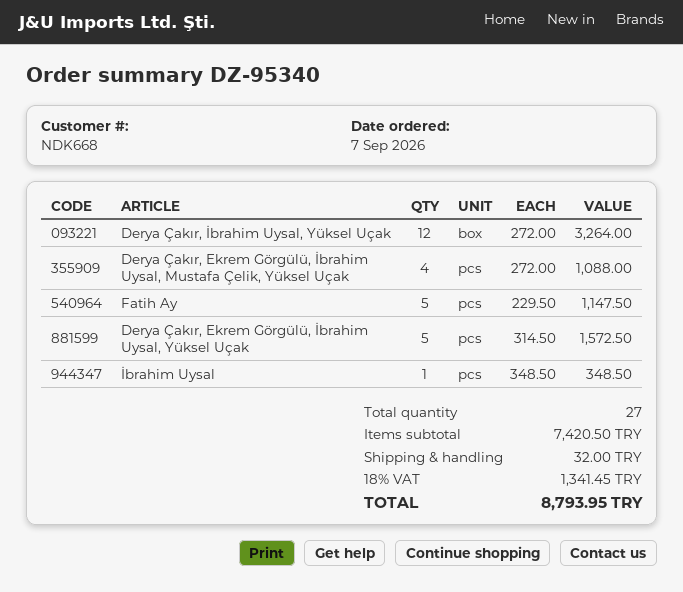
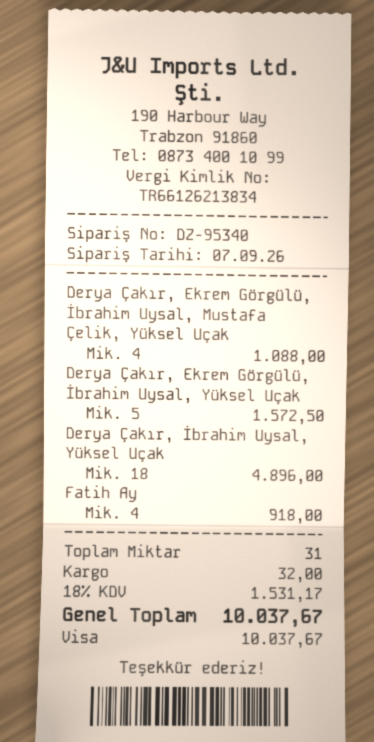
Derya Çakır, İbrahim Uysal, Yüksel Uçak: 12 for 3264.00 -> 18 for 4896.00
Fatih Ay: 5 for 1147.50 -> 4 for 918.00
İbrahim Uysal: 1 for 348.50 -> none
total quantity: 27 -> 31
tax: 18% = 1341.45 -> 18% = 1531.17
total: 8793.95 -> 10037.67

